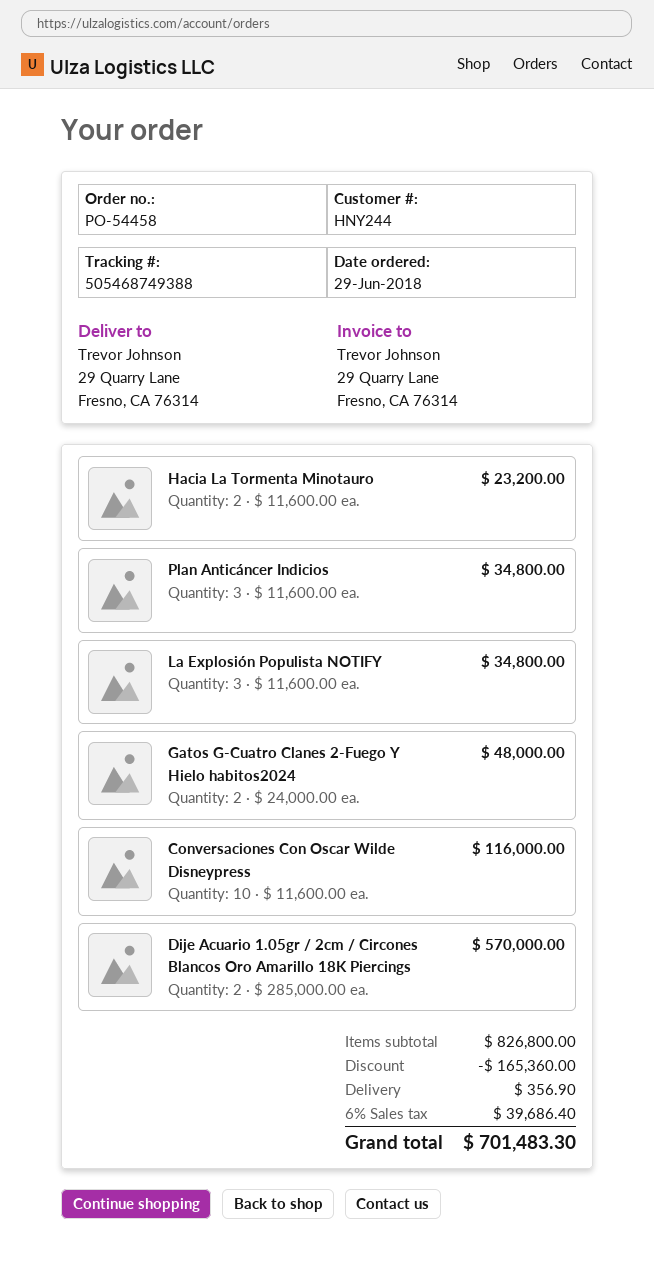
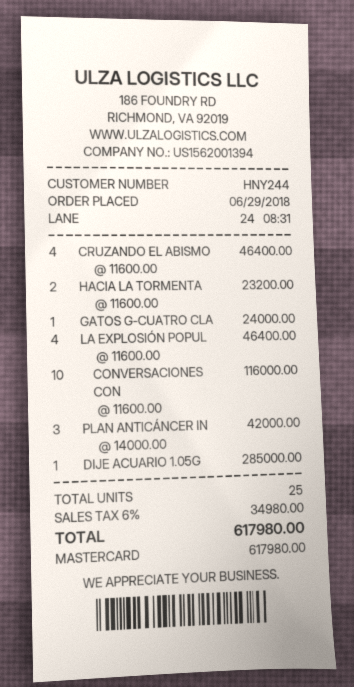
Plan Anticáncer Indicios: 3 x 11600.00 = 34800.00 -> 3 x 14000.00 = 42000.00
La Explosión Populista NOTIFY: 3 x 11600.00 = 34800.00 -> 4 x 11600.00 = 46400.00
Gatos G-Cuatro Clanes 2-Fuego Y Hielo habitos2024: 2 x 24000.00 = 48000.00 -> 1 x 24000.00 = 24000.00
Dije Acuario 1.05gr / 2cm / Circones Blancos Oro Amarillo 18K Piercings: 2 x 285000.00 = 570000.00 -> 1 x 285000.00 = 285000.00
CRUZANDO EL ABISMO: none -> 4 x 11600.00 = 46400.00
discount: 165360.00 -> none
shipping: 356.90 -> none
tax: 6% = 39686.40 -> 6% = 34980.00
total: 701483.30 -> 617980.00

